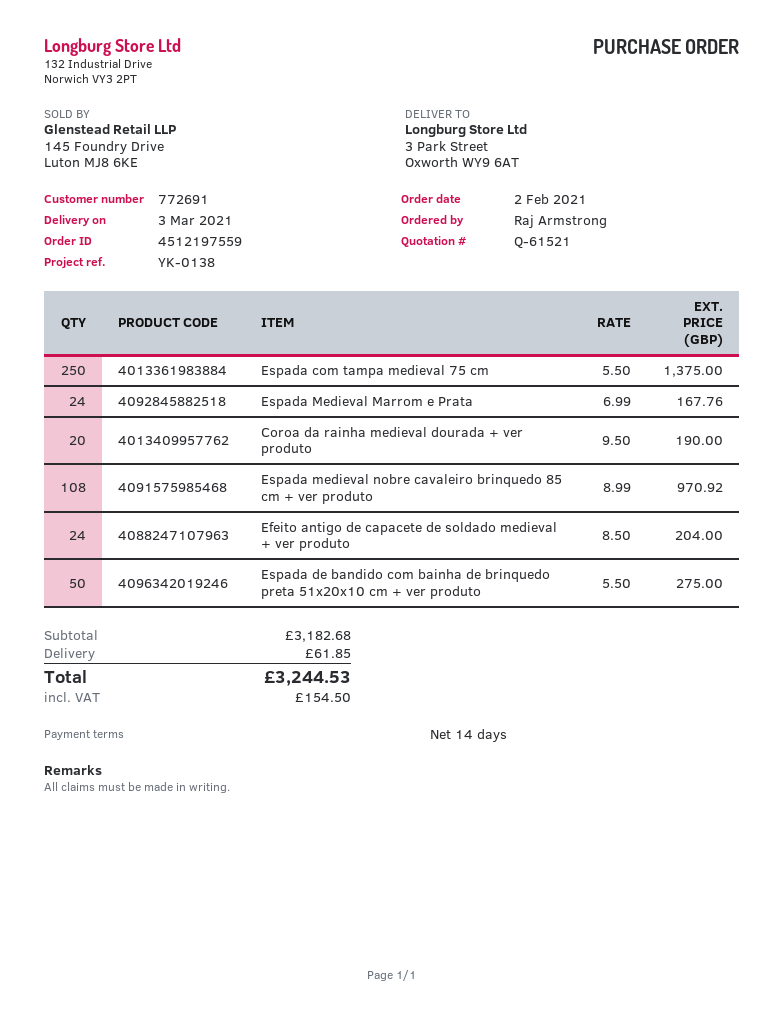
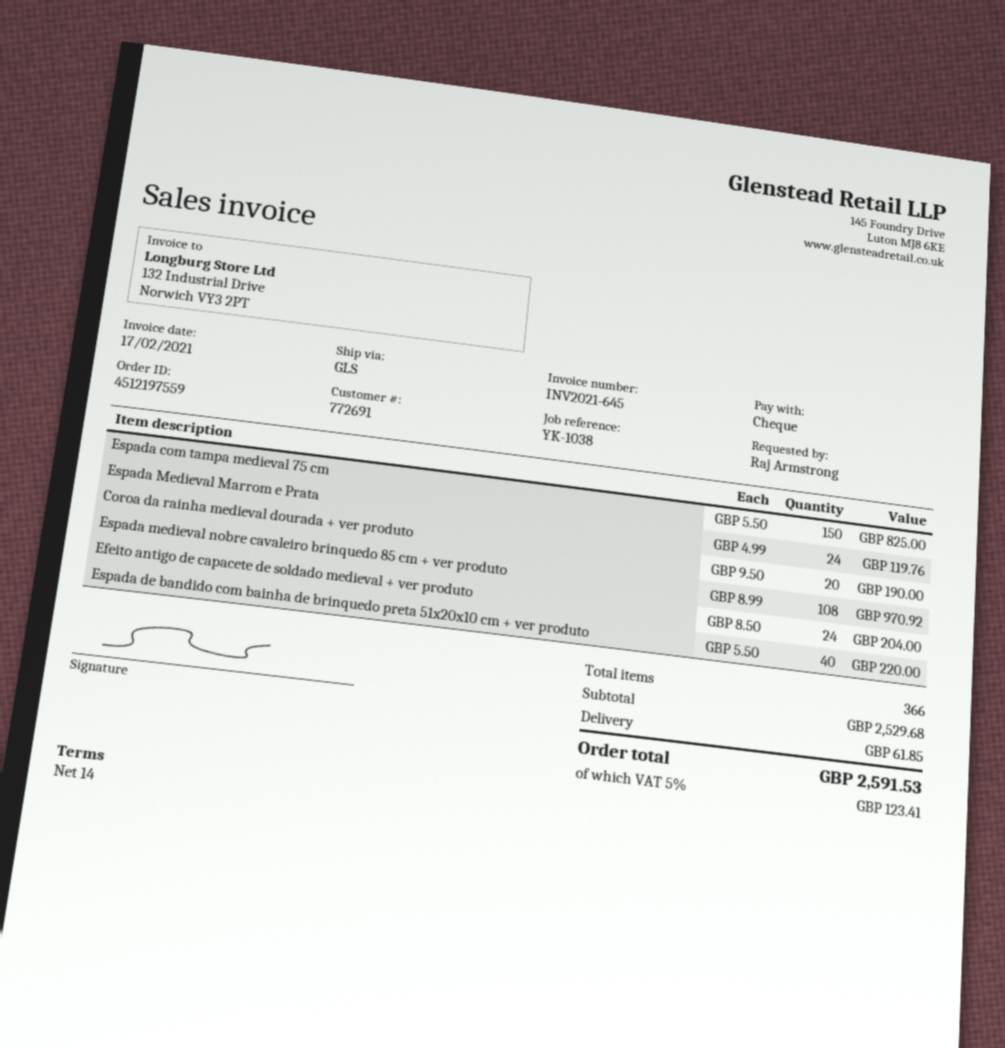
reference: YK-0138 -> YK-1038
Espada com tampa medieval 75 cm: 250 x 5.50 = 1375.00 -> 150 x 5.50 = 825.00
Espada Medieval Marrom e Prata: 24 x 6.99 = 167.76 -> 24 x 4.99 = 119.76
Espada de bandido com bainha de brinquedo preta 51x20x10 cm + ver produto: 50 x 5.50 = 275.00 -> 40 x 5.50 = 220.00
subtotal: 3182.68 -> 2529.68
tax: 154.50 -> 123.41
total: 3244.53 -> 2591.53

